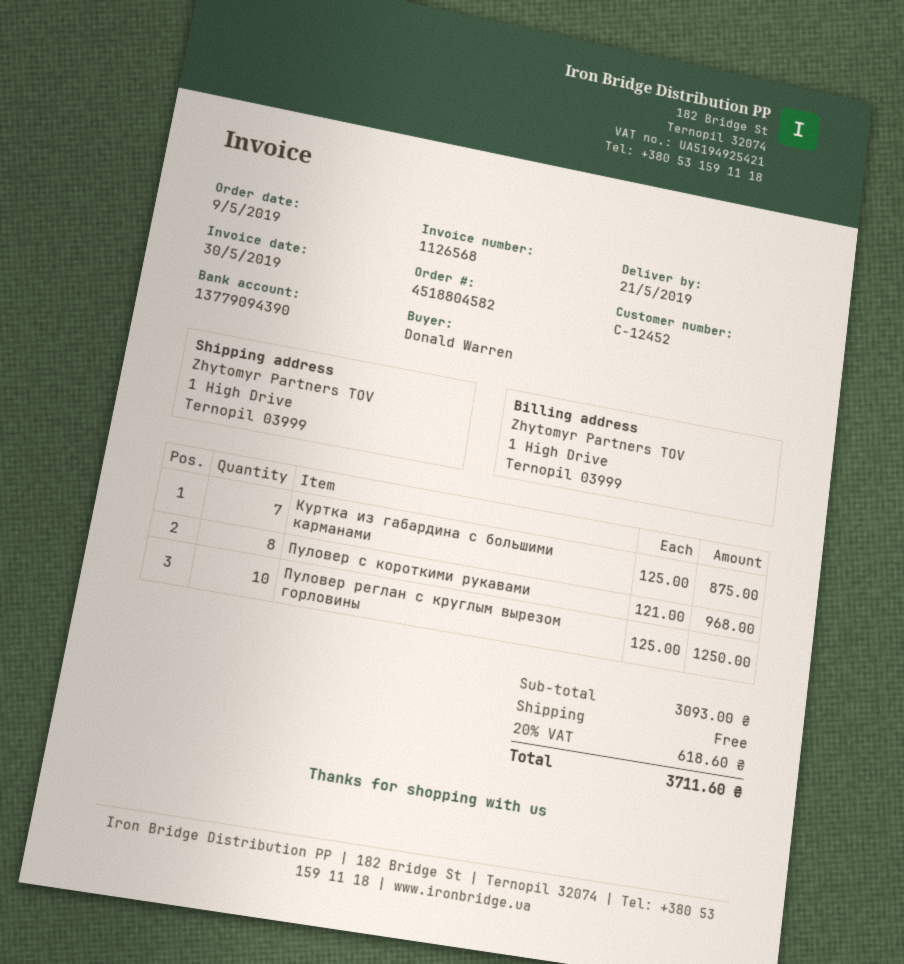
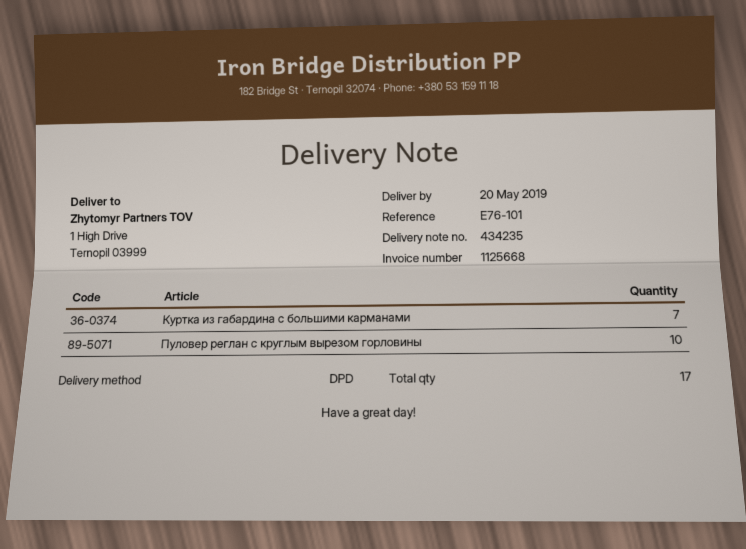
delivery date: 2019-05-21 -> 2019-05-20
invoice number: 1126568 -> 1125668
Пуловер с короткими рукавами: 8 -> none

